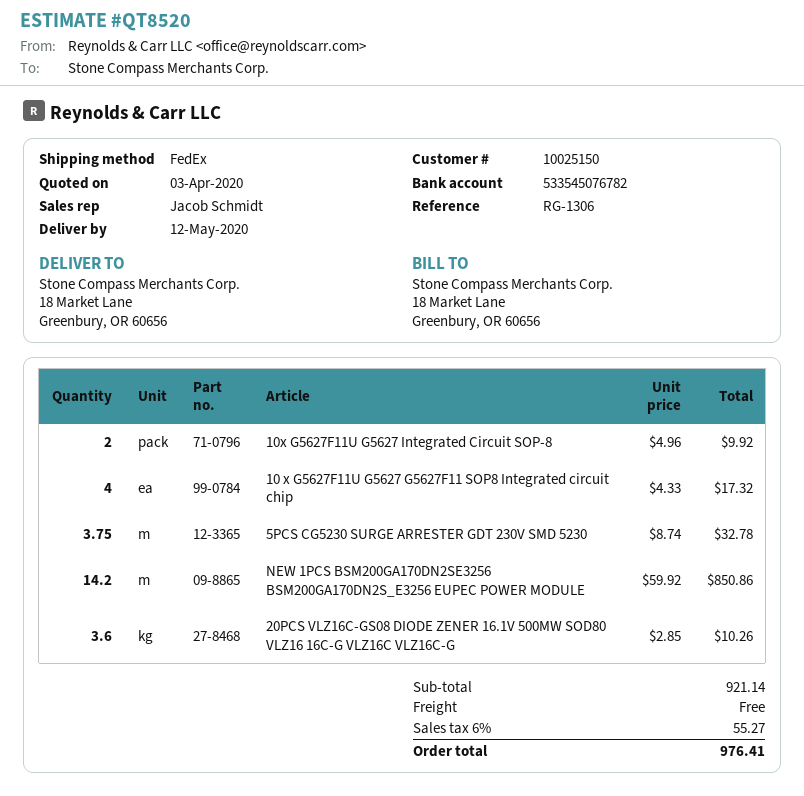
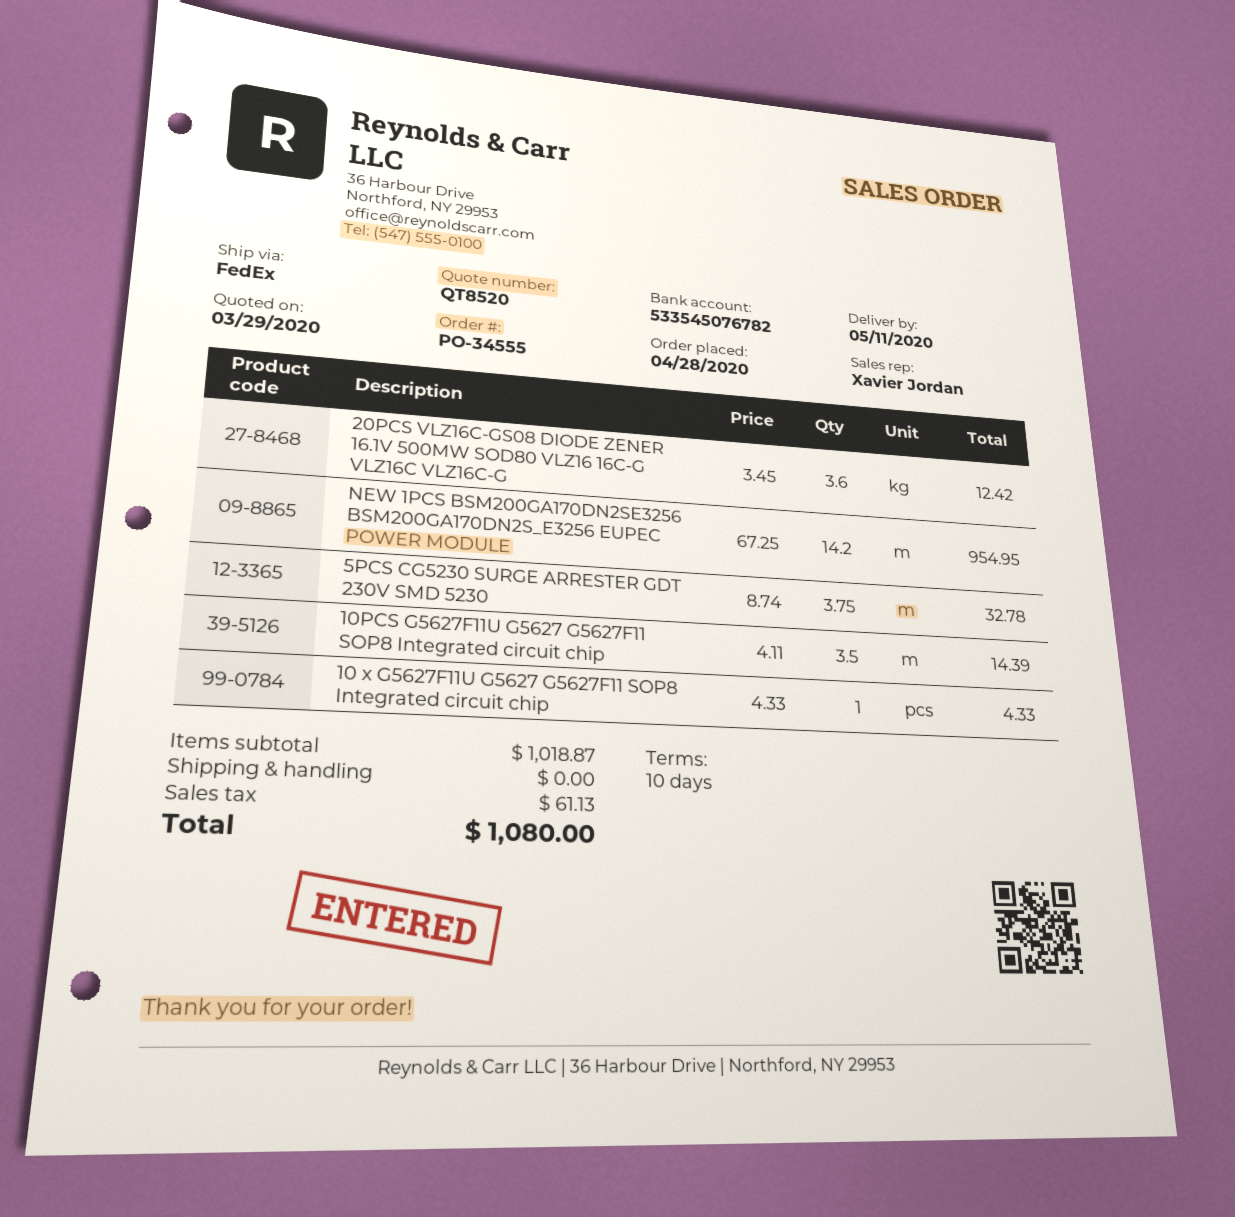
quote date: 2020-04-03 -> 2020-03-29
delivery date: 2020-05-12 -> 2020-05-11
sales rep: Jacob Schmidt -> Xavier Jordan
10x G5627F11U G5627 Integrated Circuit SOP-8: 2 x 4.96 = 9.92 -> none
10 x G5627F11U G5627 G5627F11 SOP8 Integrated circuit chip: 4 x 4.33 = 17.32 -> 1 x 4.33 = 4.33
NEW 1PCS BSM200GA170DN2SE3256 BSM200GA170DN2S_E3256 EUPEC POWER MODULE: 14.2 x 59.92 = 850.86 -> 14.2 x 67.25 = 954.95
20PCS VLZ16C-GS08 DIODE ZENER 16.1V 500MW SOD80 VLZ16 16C-G VLZ16C VLZ16C-G: 3.6 x 2.85 = 10.26 -> 3.6 x 3.45 = 12.42
10PCS G5627F11U G5627 G5627F11 SOP8 Integrated circuit chip: none -> 3.5 x 4.11 = 14.39
subtotal: 921.14 -> 1018.87
tax: 55.27 -> 61.13
total: 976.41 -> 1080.00

